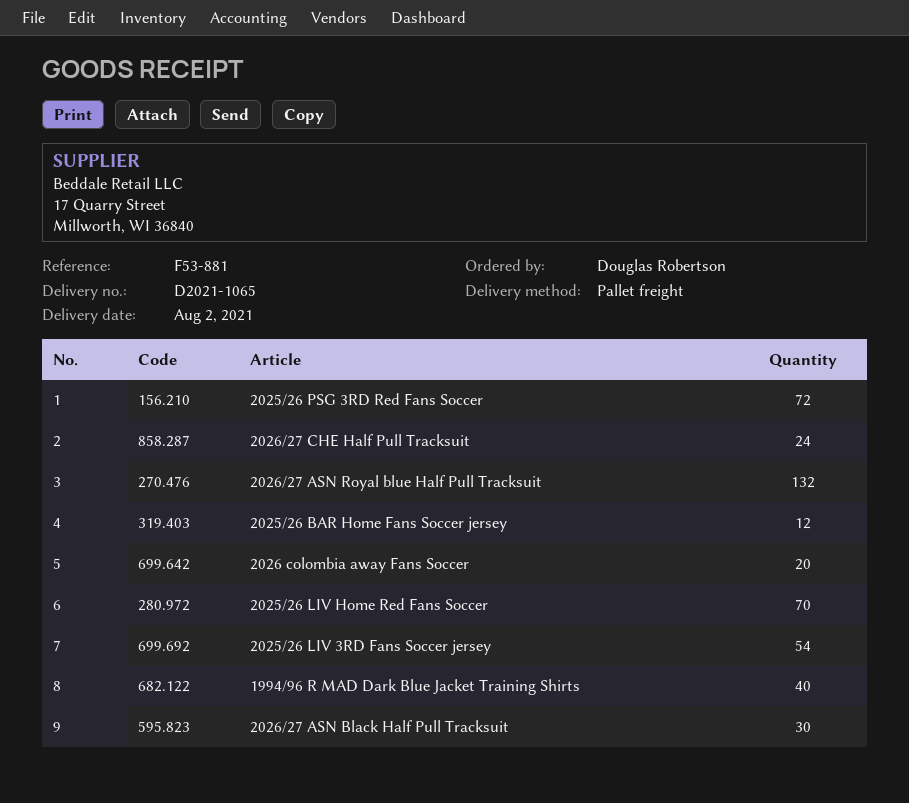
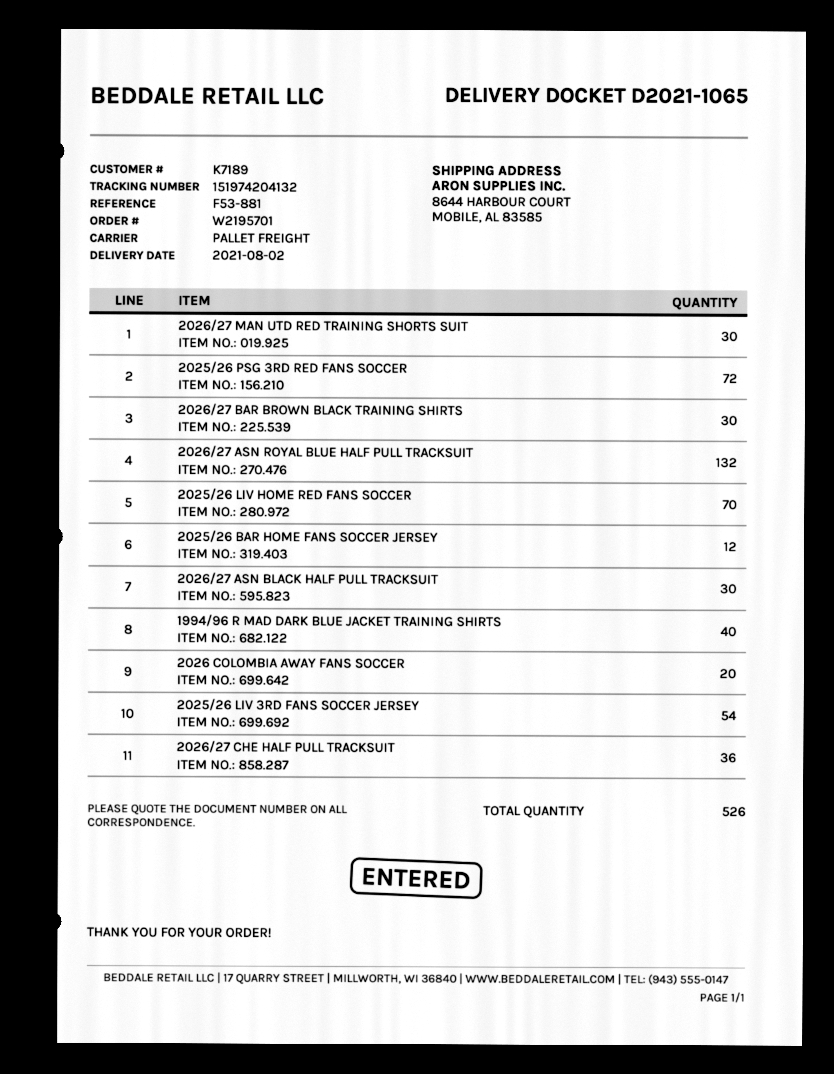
2026/27 CHE Half Pull Tracksuit: 24 -> 36
2026/27 MAN UTD RED TRAINING SHORTS SUIT: none -> 30
2026/27 BAR BROWN BLACK TRAINING SHIRTS: none -> 30

